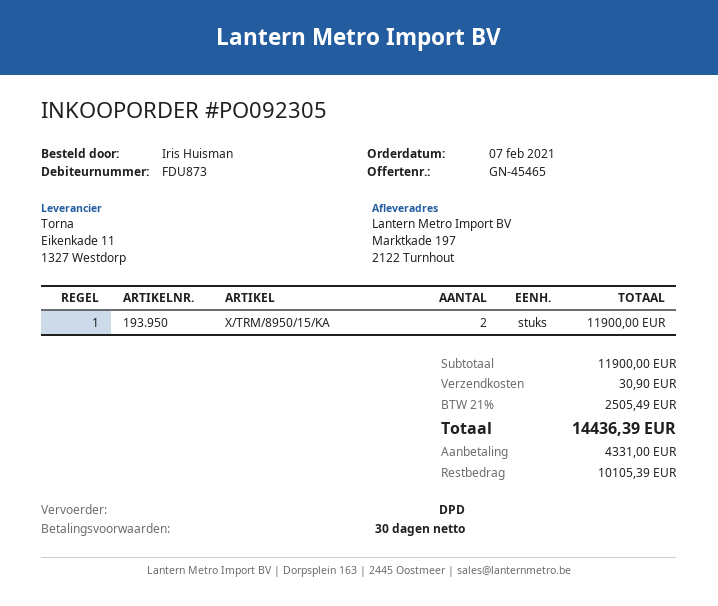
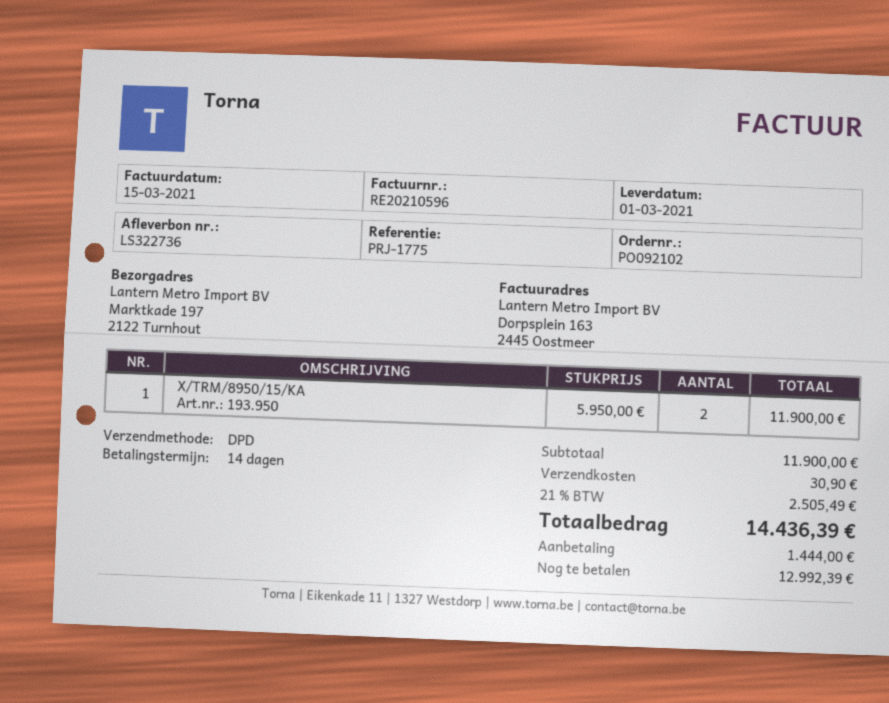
order number: PO092305 -> PO092102
payment terms: 30 days -> 14 days
deposit: 4331.00 -> 1444.00
balance: 10105.39 -> 12992.39

